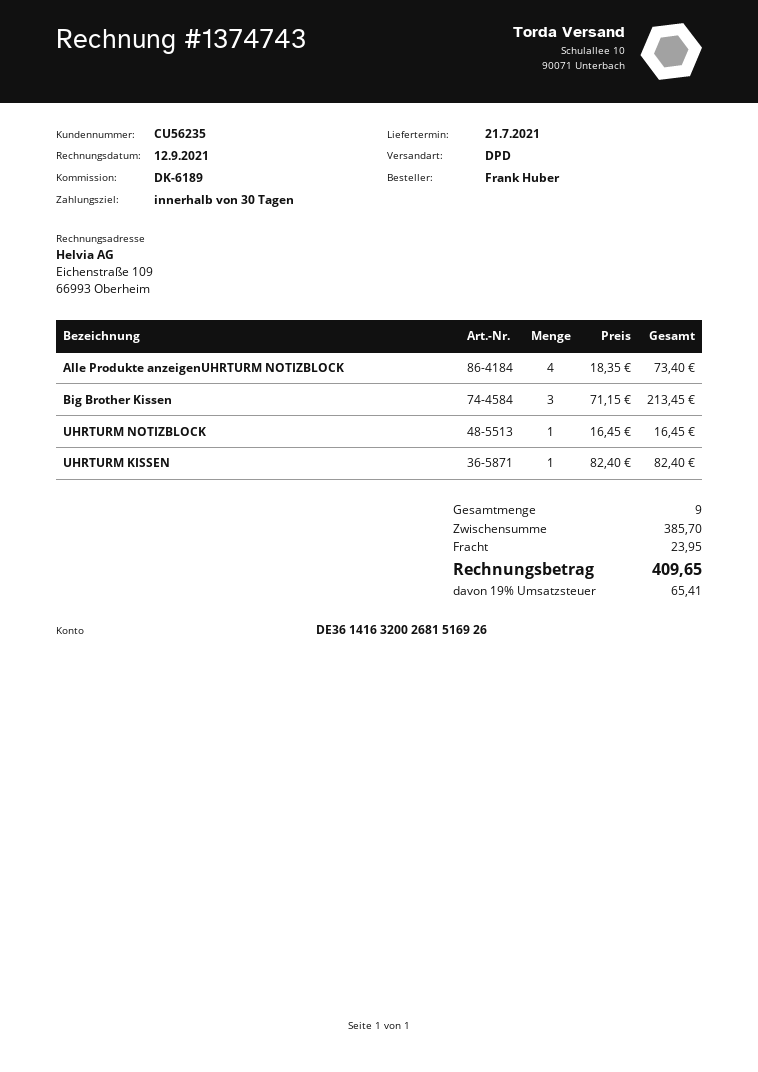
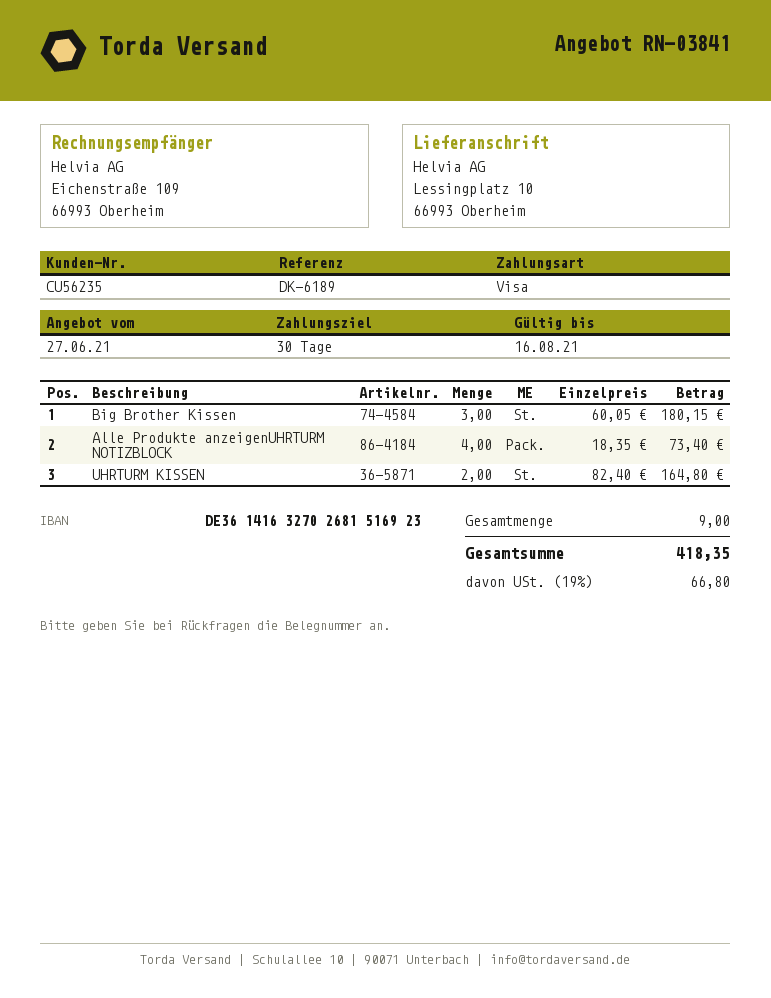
bank account: DE36141632002681516926 -> DE36141632702681516923
Big Brother Kissen: 3 x 71.15 = 213.45 -> 3 x 60.05 = 180.15
UHRTURM NOTIZBLOCK: 1 x 16.45 = 16.45 -> none
UHRTURM KISSEN: 1 x 82.40 = 82.40 -> 2 x 82.40 = 164.80
shipping: 23.95 -> none
tax: 19% = 65.41 -> 19% = 66.80
total: 409.65 -> 418.35

